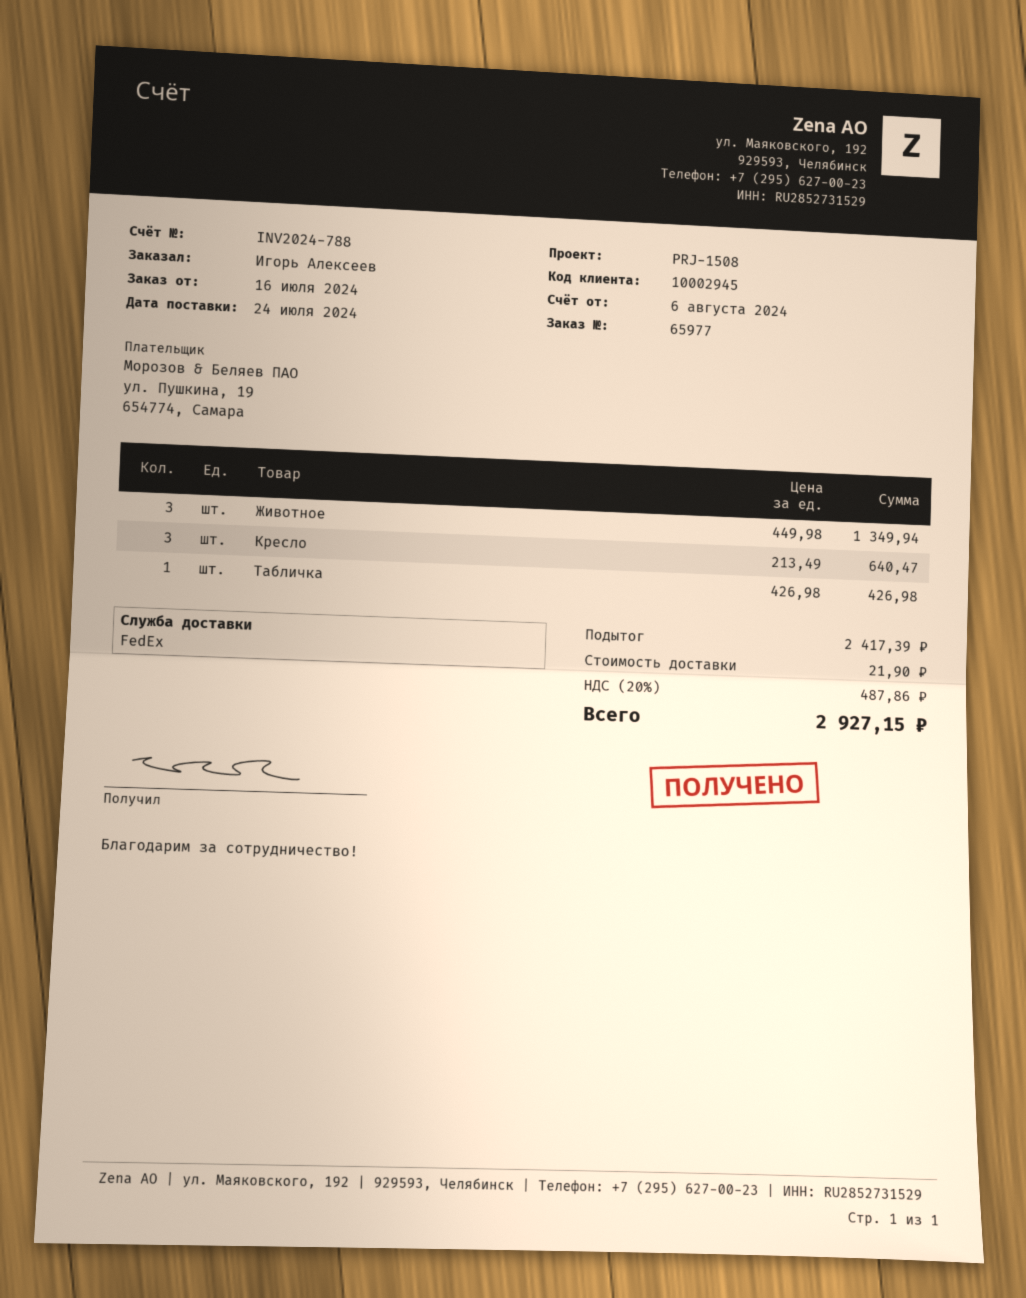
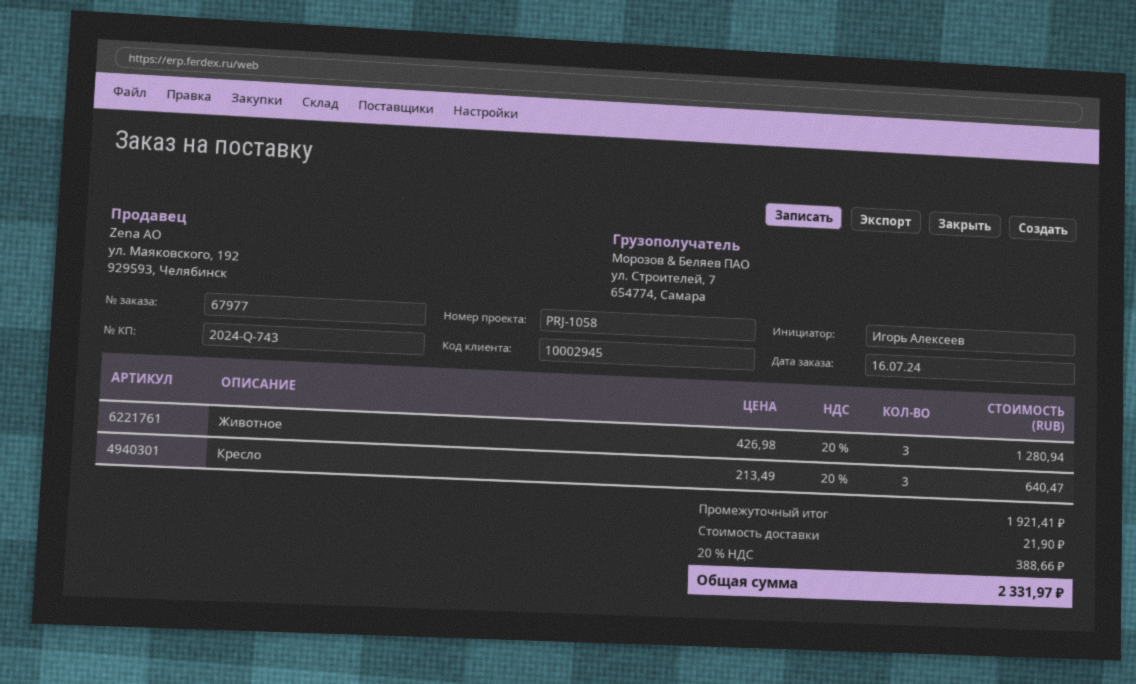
order number: 65977 -> 67977
reference: PRJ-1508 -> PRJ-1058
Животное: 3 x 449.98 = 1349.94 -> 3 x 426.98 = 1280.94
Табличка: 1 x 426.98 = 426.98 -> none
subtotal: 2417.39 -> 1921.41
tax: 20% = 487.86 -> 20% = 388.66
total: 2927.15 -> 2331.97

